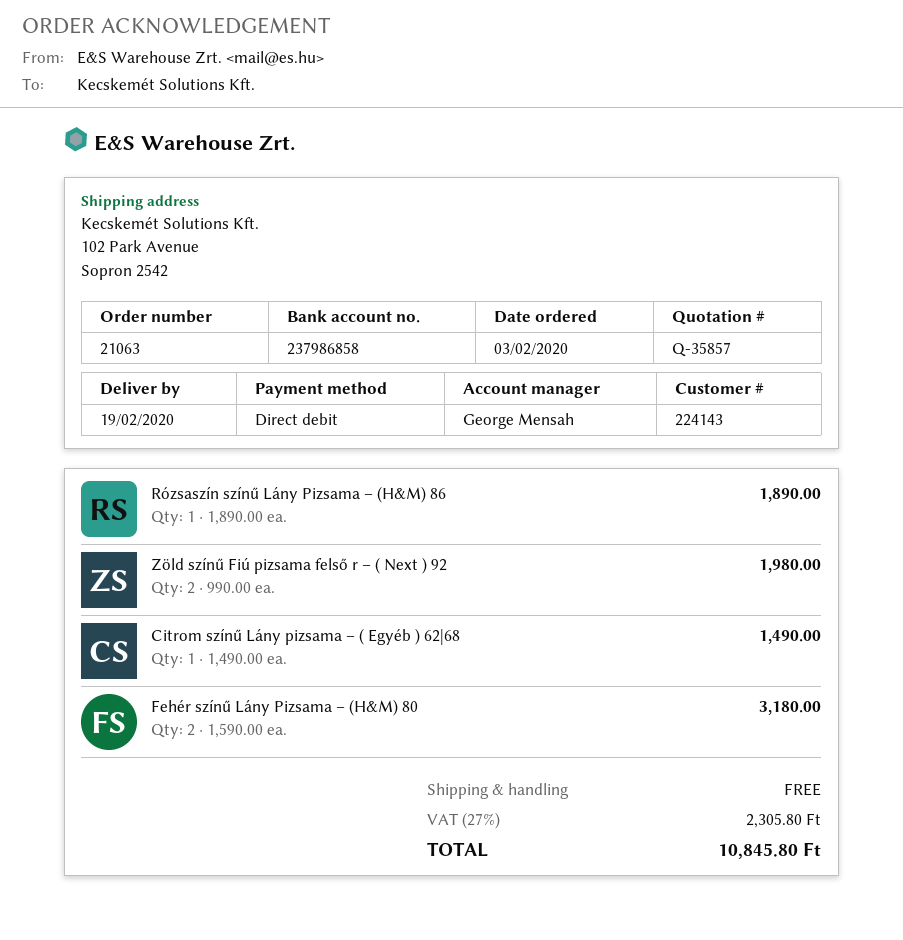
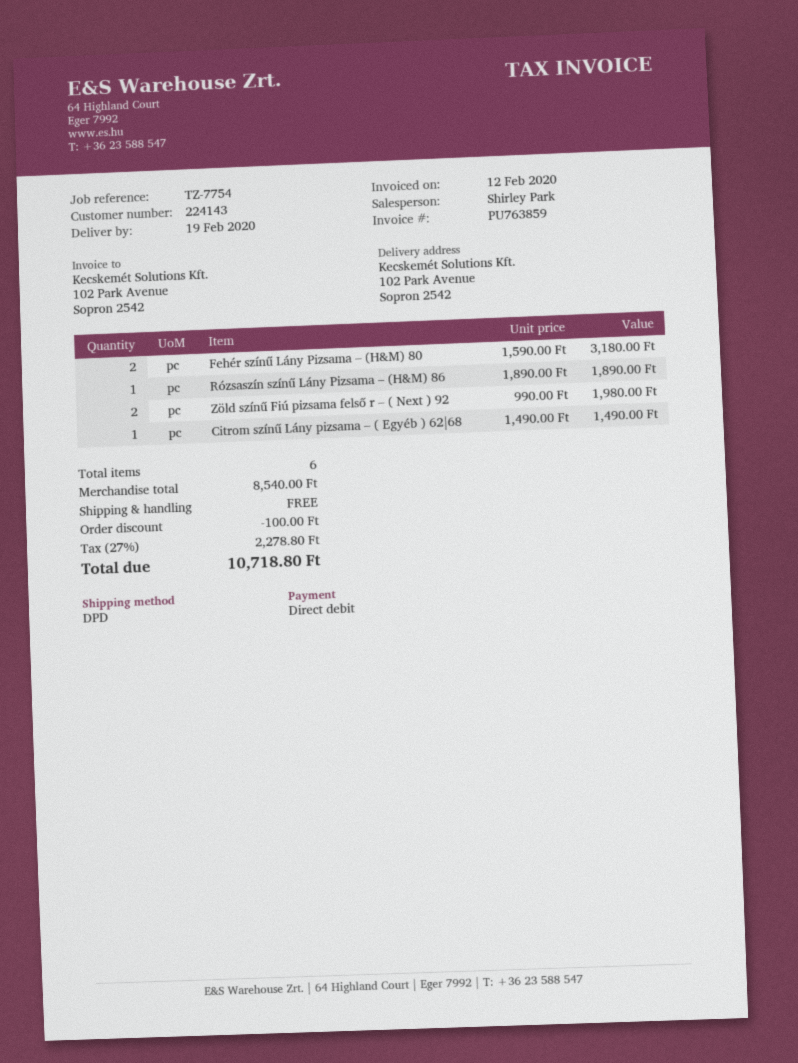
sales rep: George Mensah -> Shirley Park
discount: none -> 100.00
tax: 27% = 2305.80 -> 27% = 2278.80
total: 10845.80 -> 10718.80

